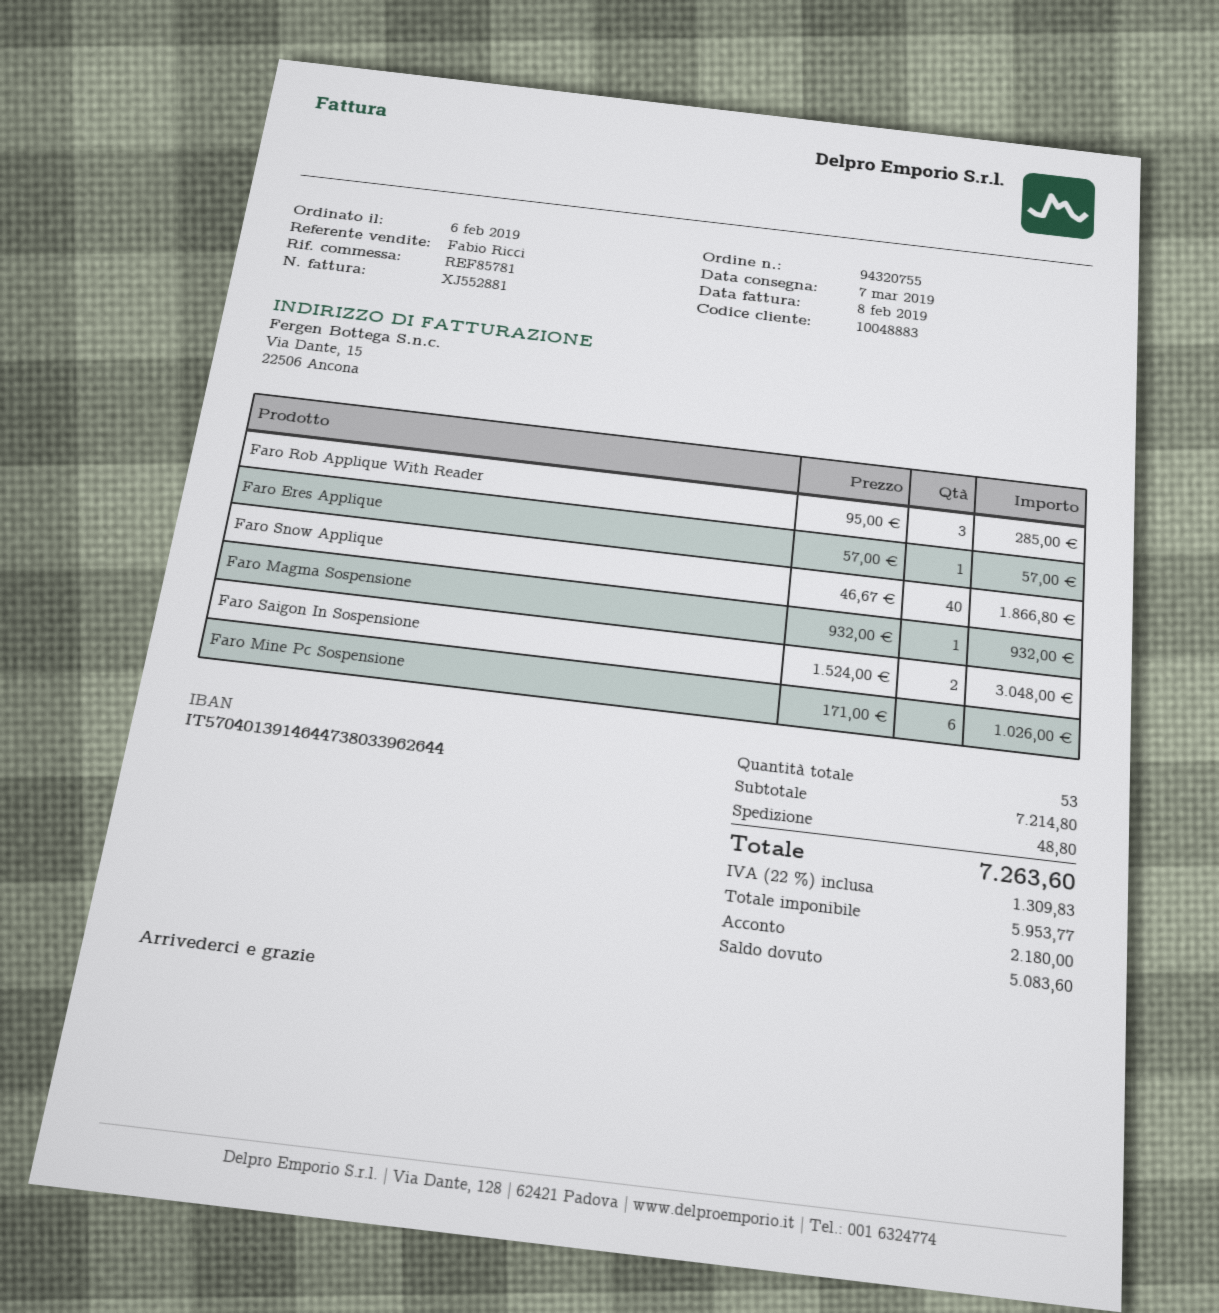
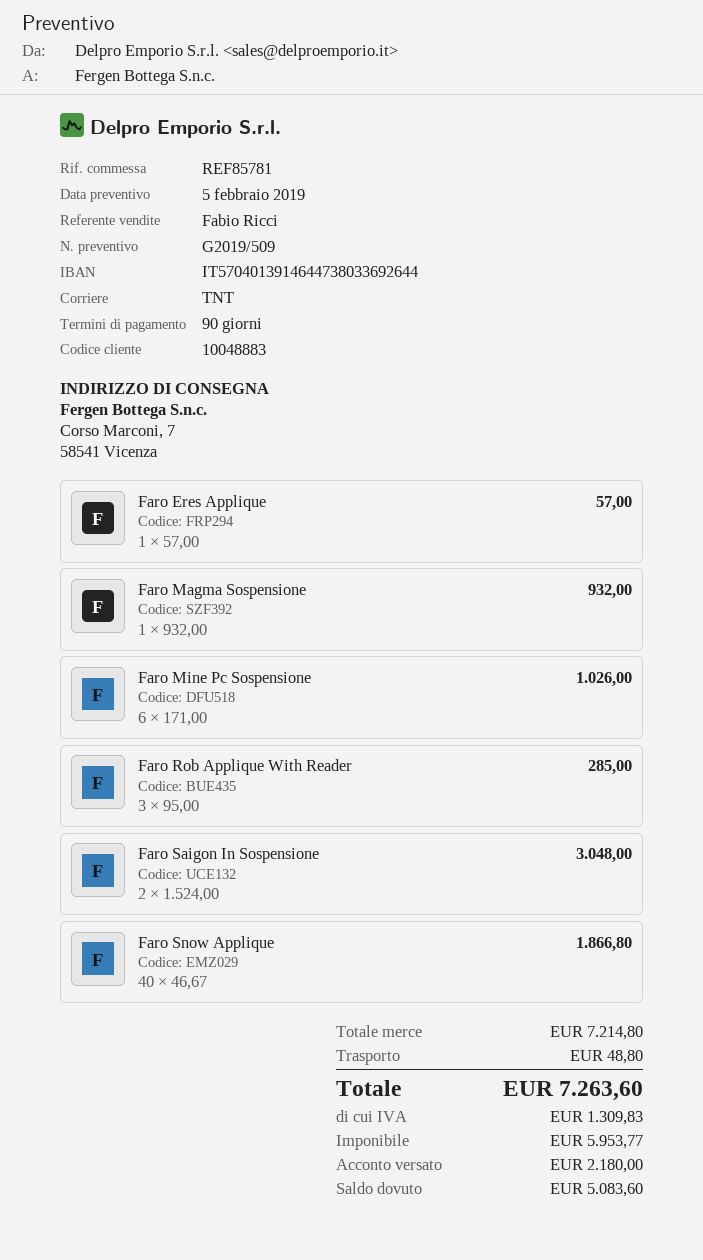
bank account: IT5704013914644738033962644 -> IT5704013914644738033692644

